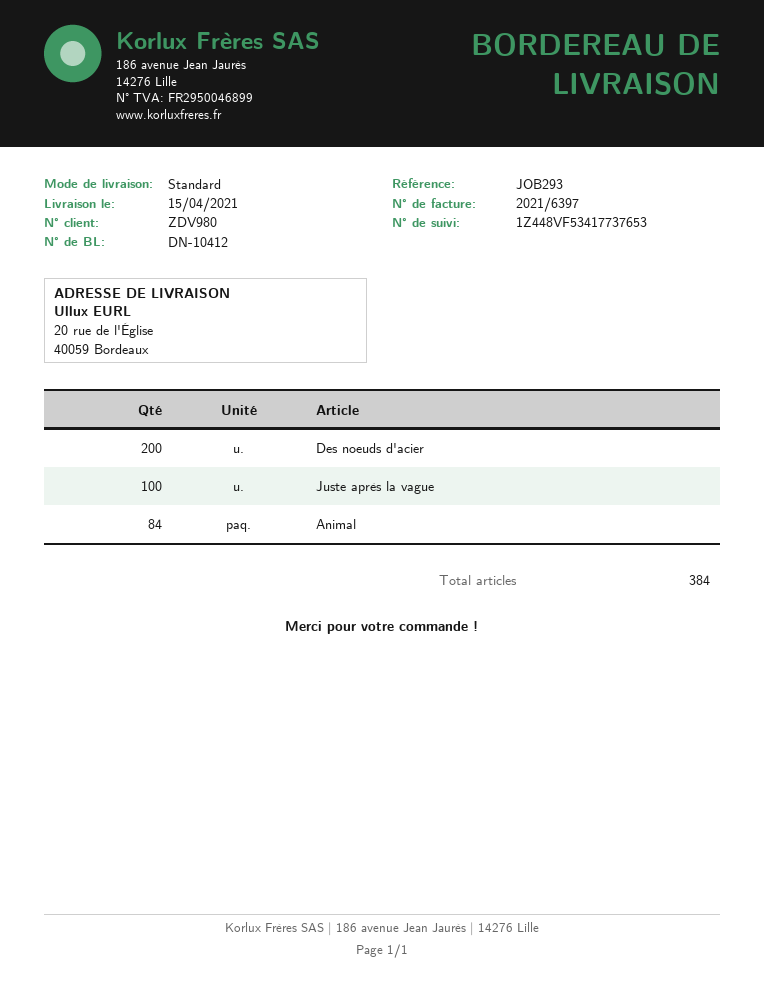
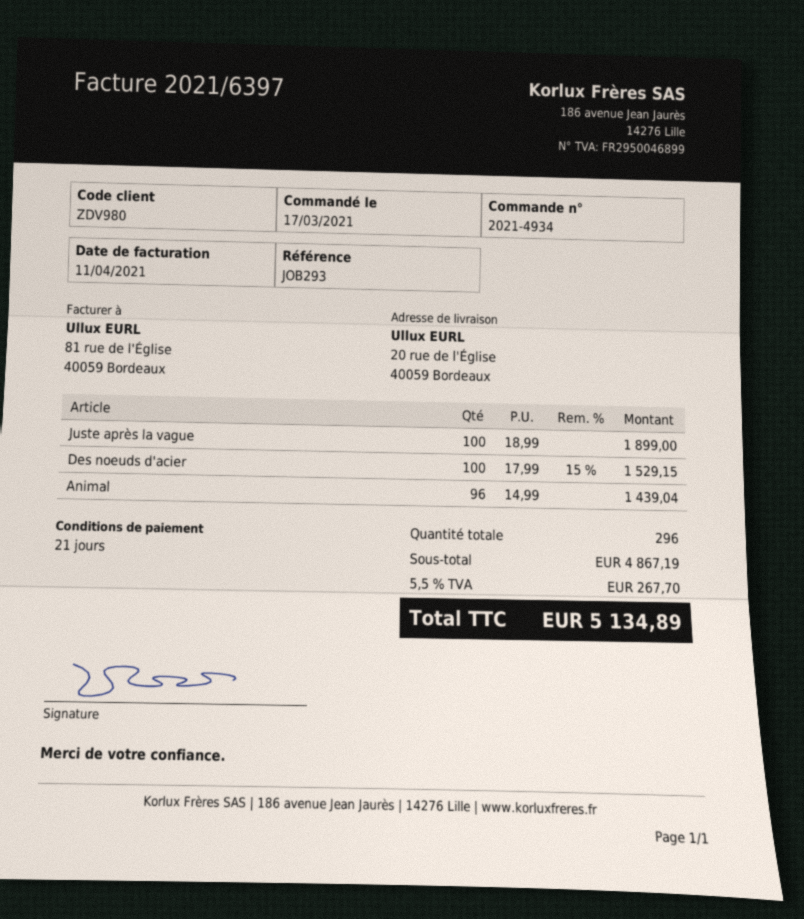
Des noeuds d'acier: 200 -> 100
Animal: 84 -> 96
total quantity: 384 -> 296

